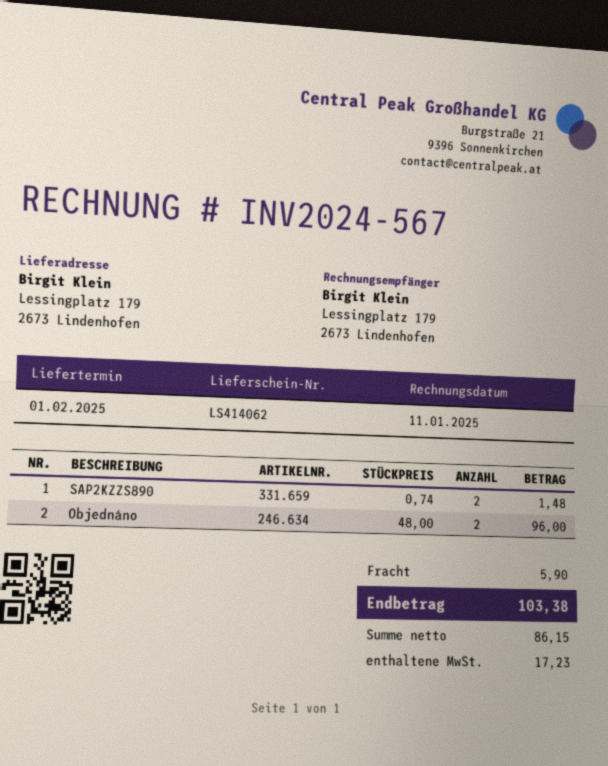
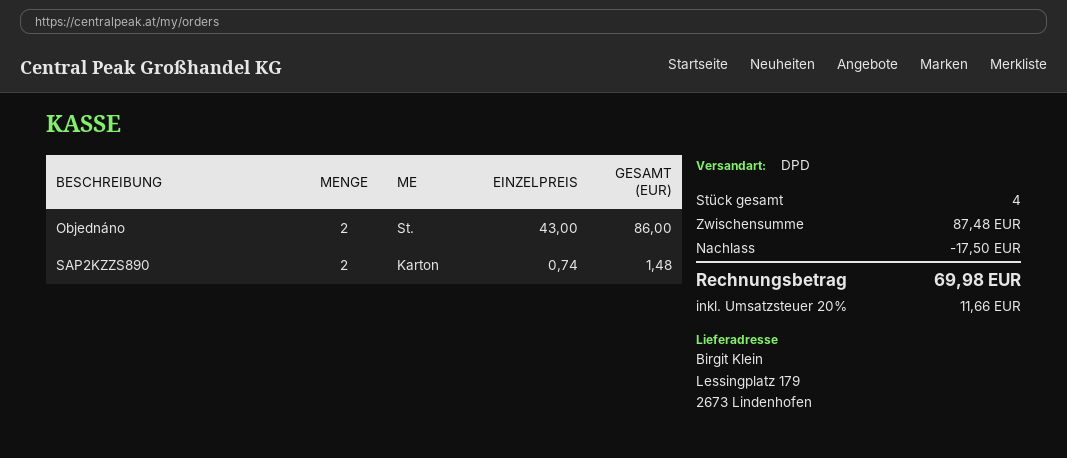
Objednáno: 2 x 48.00 = 96.00 -> 2 x 43.00 = 86.00
discount: none -> 17.50
shipping: 5.90 -> none
tax: 17.23 -> 11.66
total: 103.38 -> 69.98

